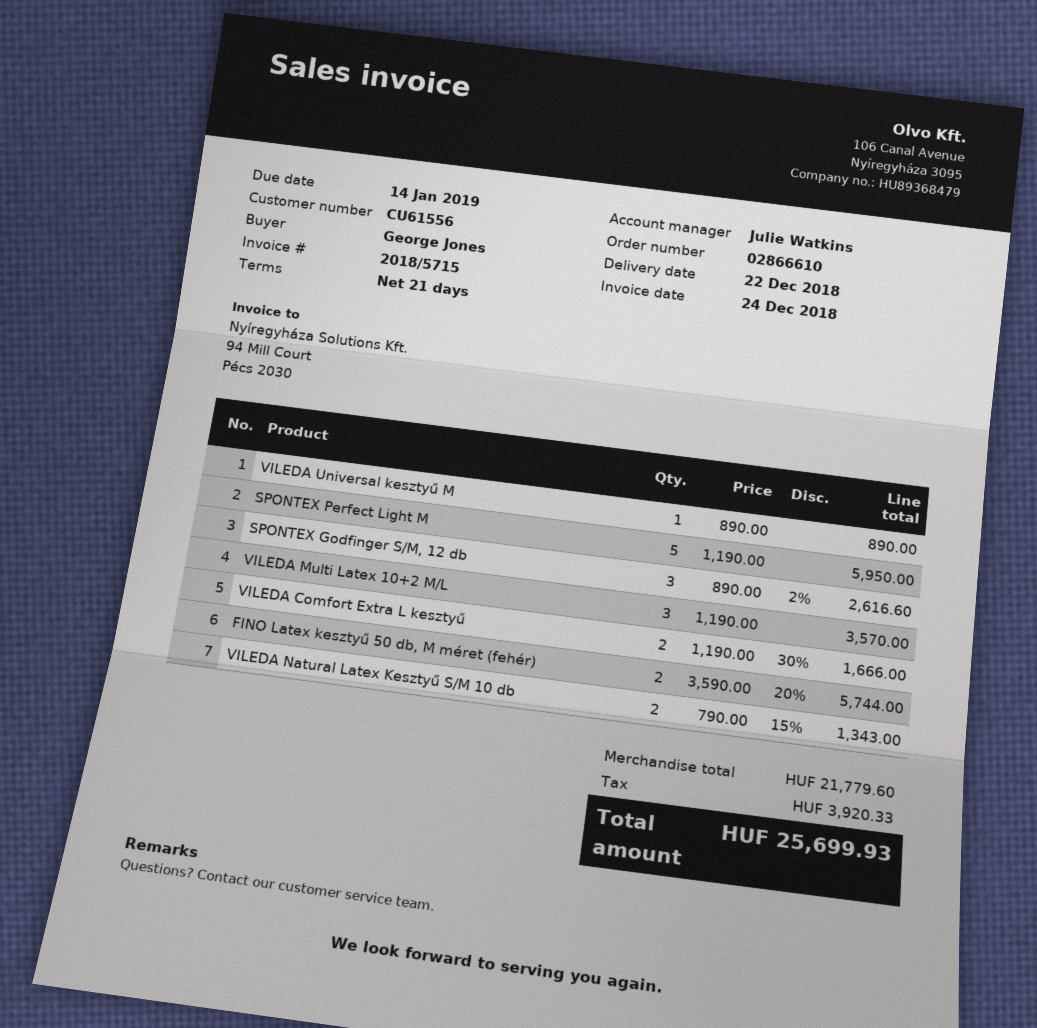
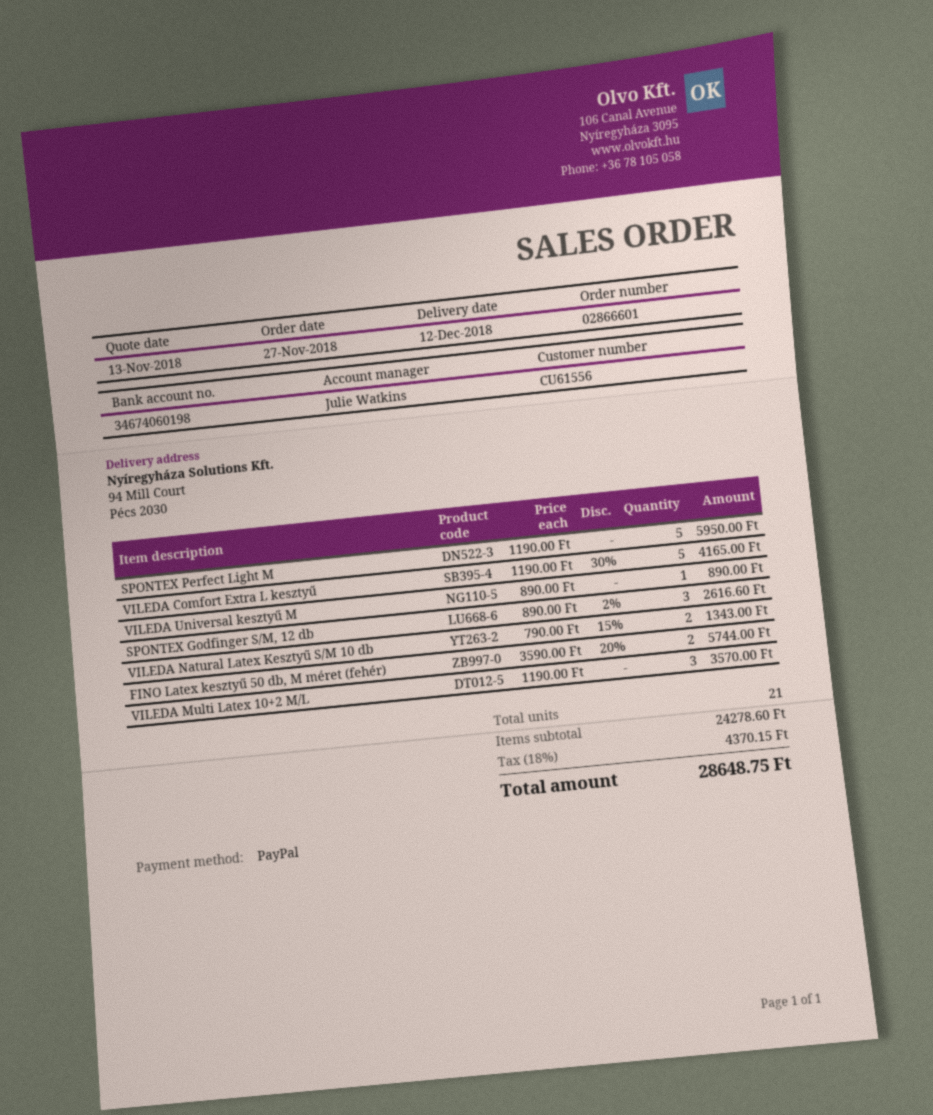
order number: 02866610 -> 02866601
delivery date: 2018-12-22 -> 2018-12-12
VILEDA Comfort Extra L kesztyű: 2 x 1190.00 - 30% = 1666.00 -> 5 x 1190.00 - 30% = 4165.00
subtotal: 21779.60 -> 24278.60
tax: 3920.33 -> 4370.15
total: 25699.93 -> 28648.75

